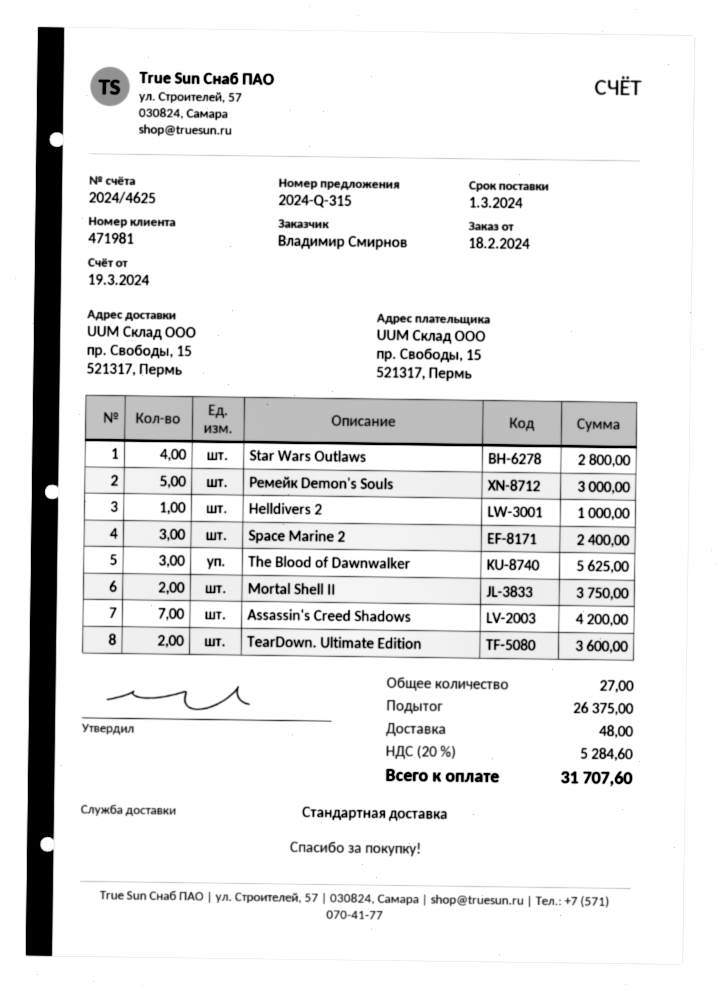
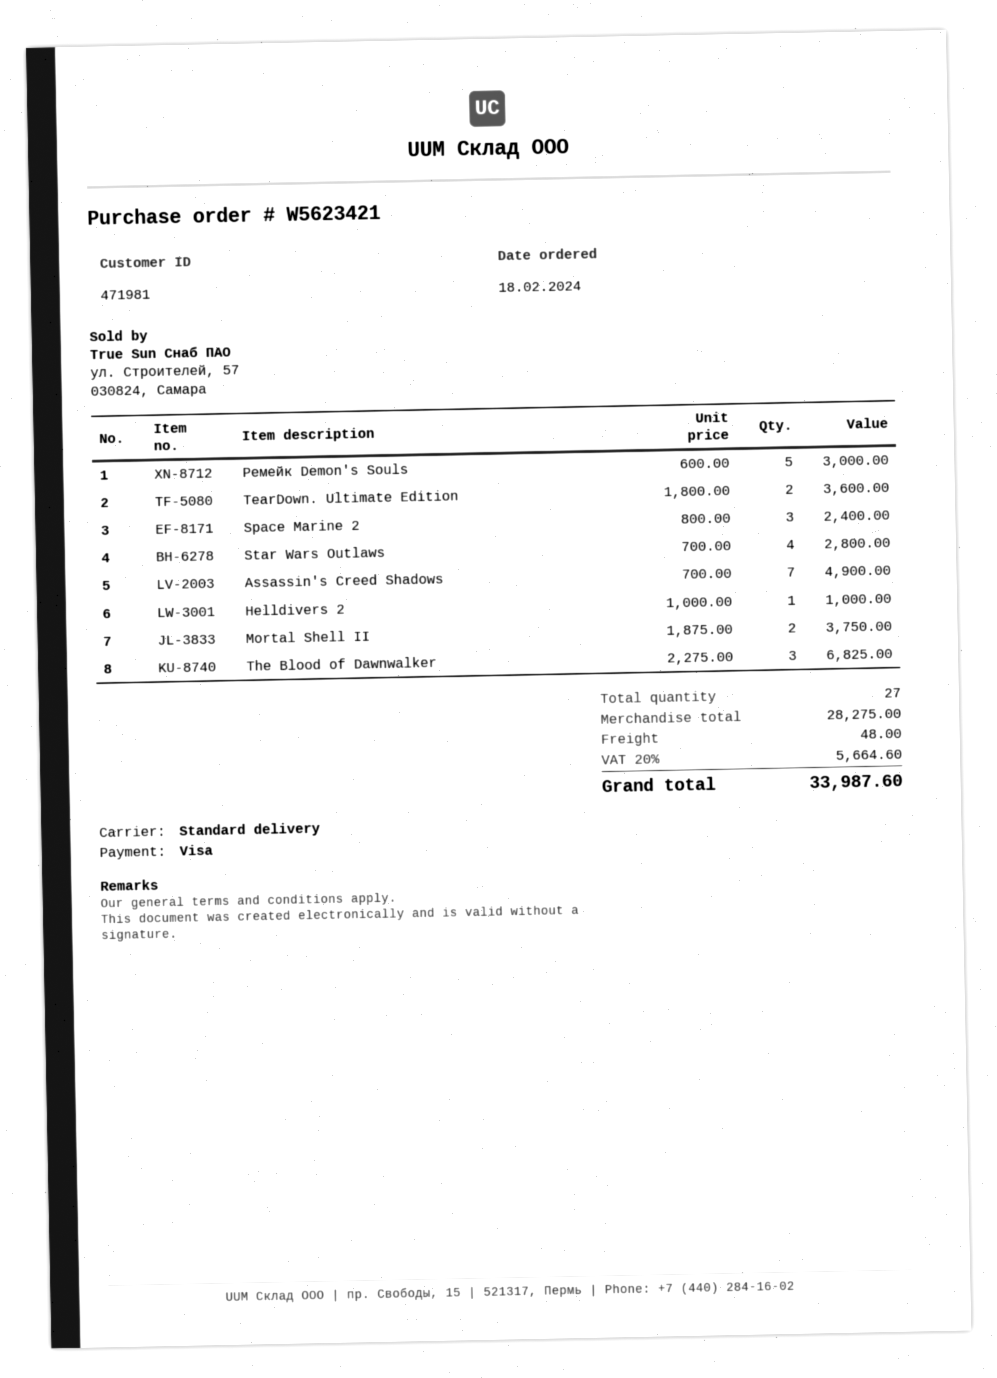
The Blood of Dawnwalker: 3 for 5625.00 -> 3 for 6825.00
Assassin's Creed Shadows: 7 for 4200.00 -> 7 for 4900.00
subtotal: 26375.00 -> 28275.00
tax: 20% = 5284.60 -> 20% = 5664.60
total: 31707.60 -> 33987.60

